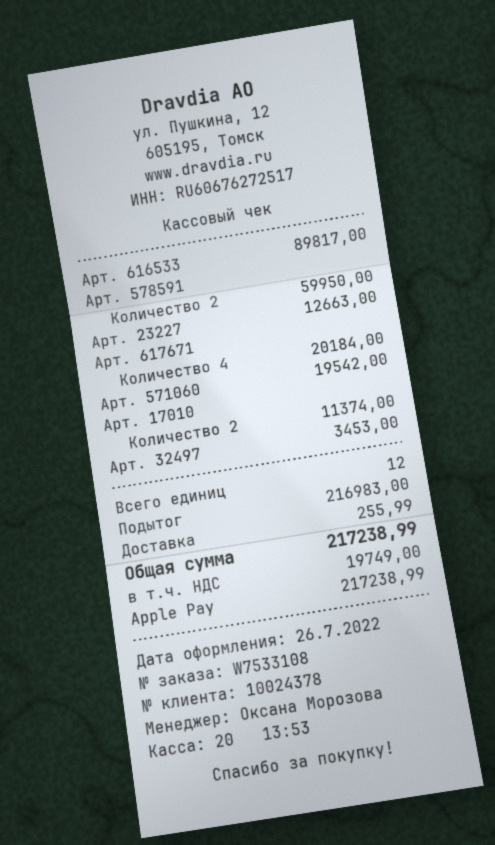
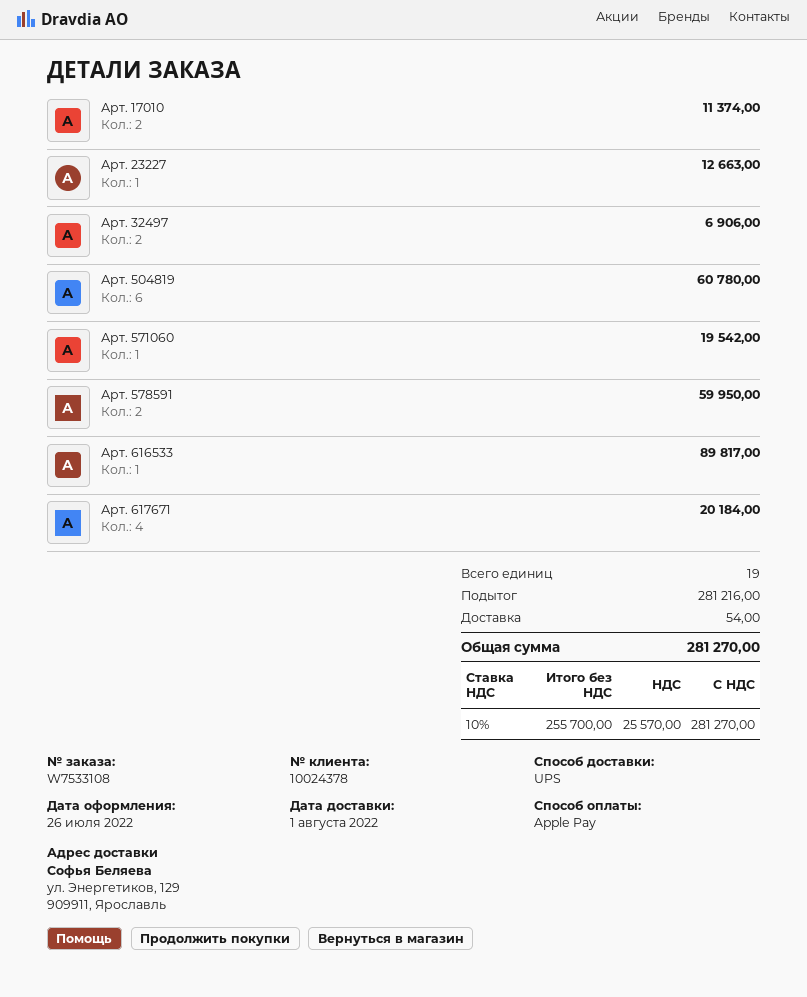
Арт. 32497: 1 for 3453.00 -> 2 for 6906.00
Арт. 504819: none -> 6 for 60780.00
total quantity: 12 -> 19
subtotal: 216983.00 -> 281216.00
shipping: 255.99 -> 54.00
tax: 19749.00 -> 25570.00
total: 217238.99 -> 281270.00

